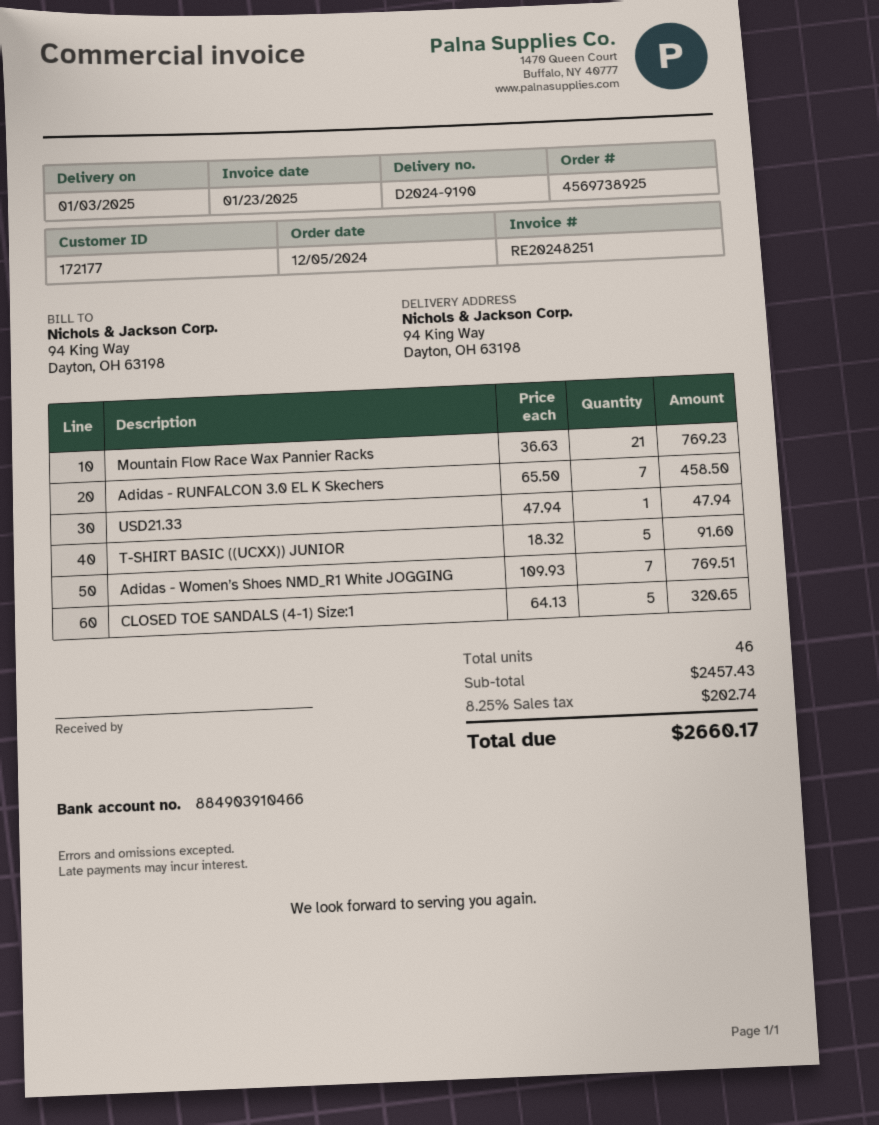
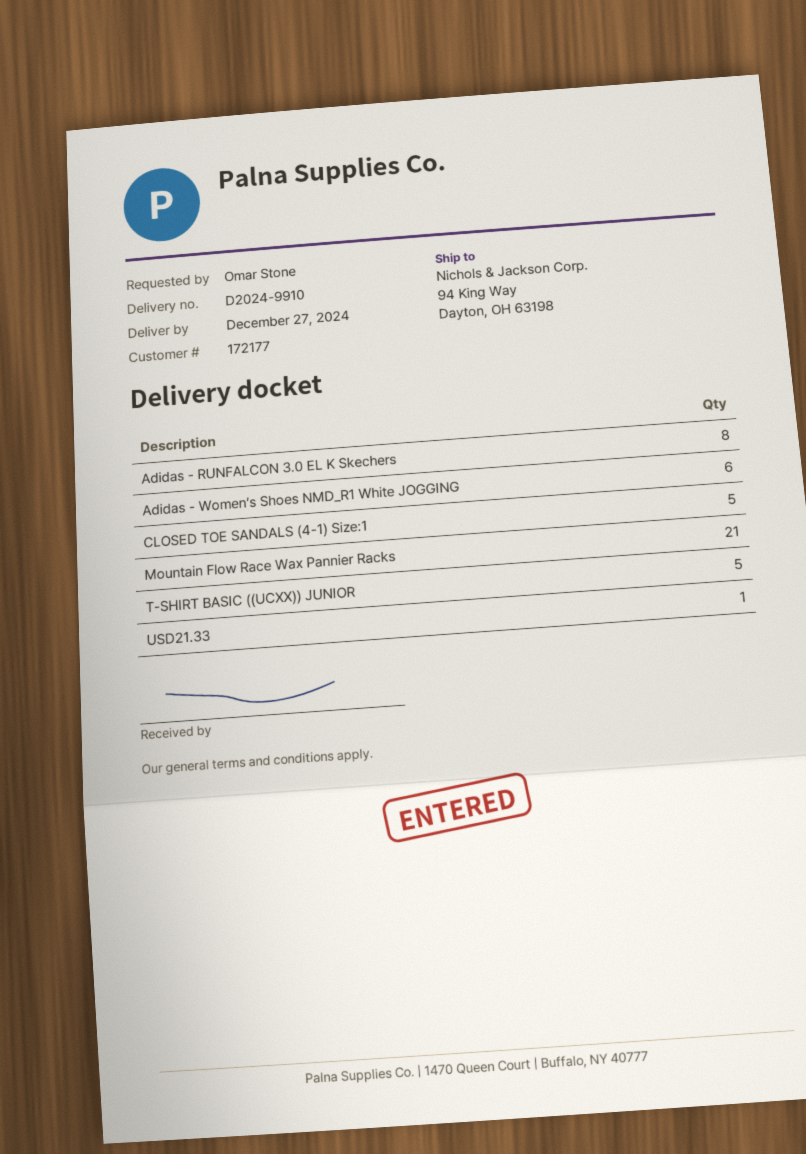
delivery note number: D2024-9190 -> D2024-9910
delivery date: 2025-01-03 -> 2024-12-27
Adidas - RUNFALCON 3.0 EL K Skechers: 7 -> 8
Adidas - Women’s Shoes NMD_R1 White JOGGING: 7 -> 6

